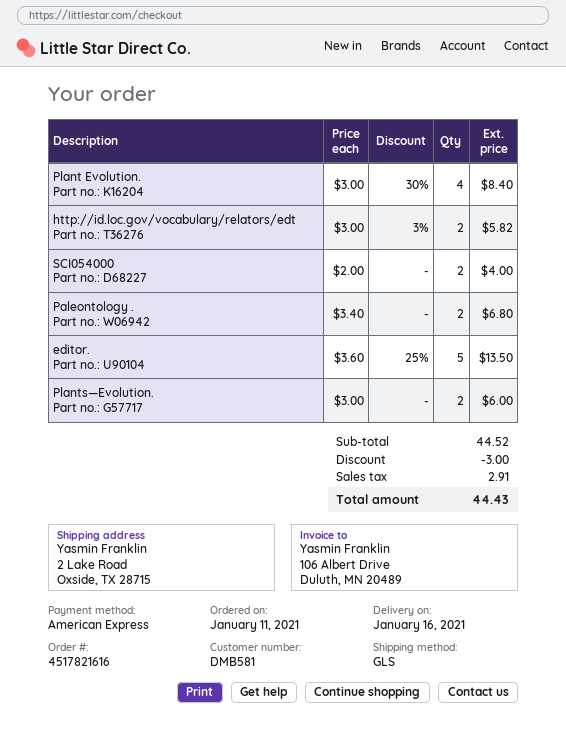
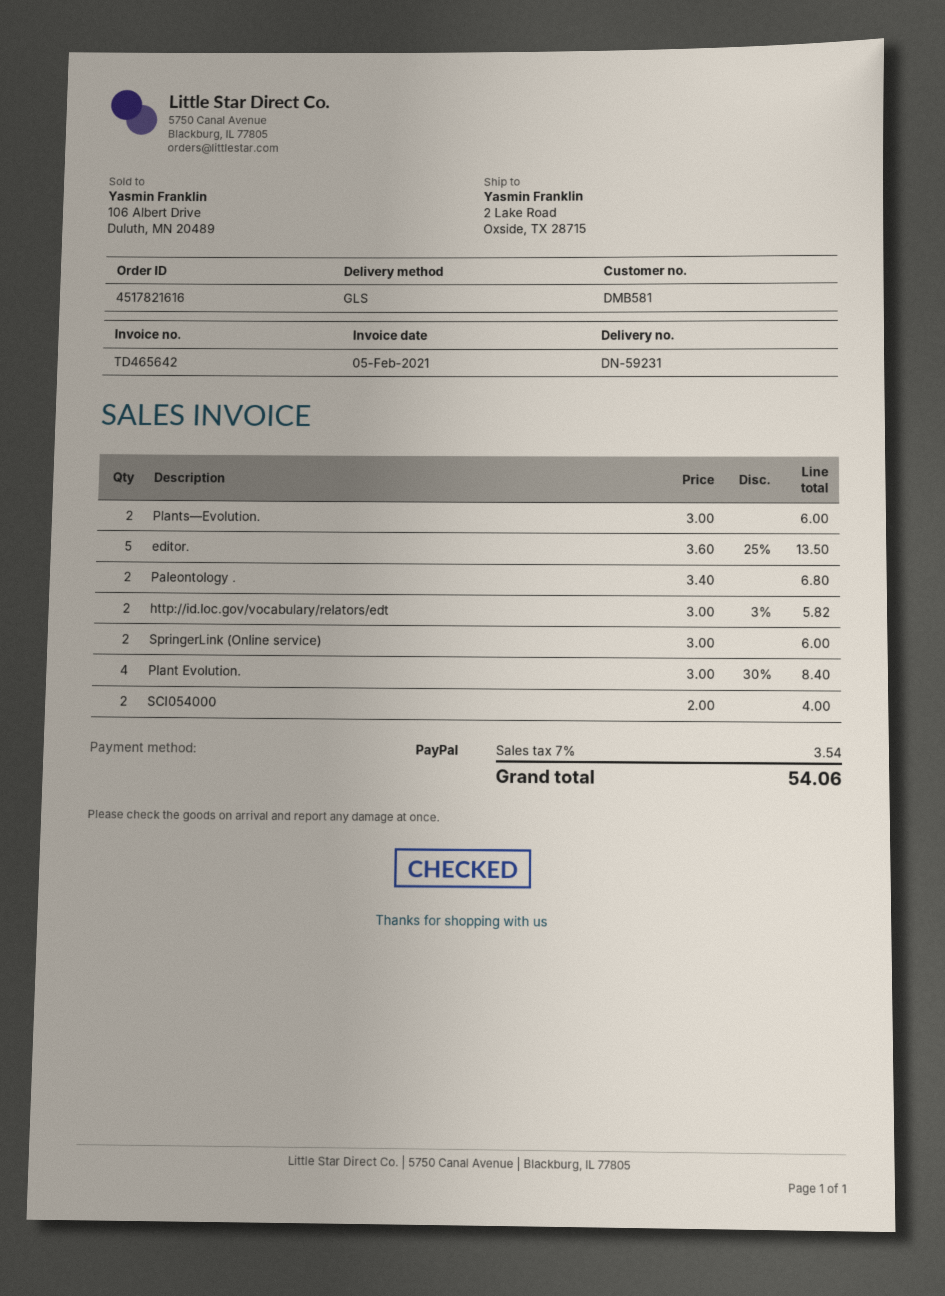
payment method: American Express -> PayPal
SpringerLink (Online service): none -> 2 x 3.00 = 6.00
discount: 3.00 -> none
tax: 2.91 -> 3.54
total: 44.43 -> 54.06

